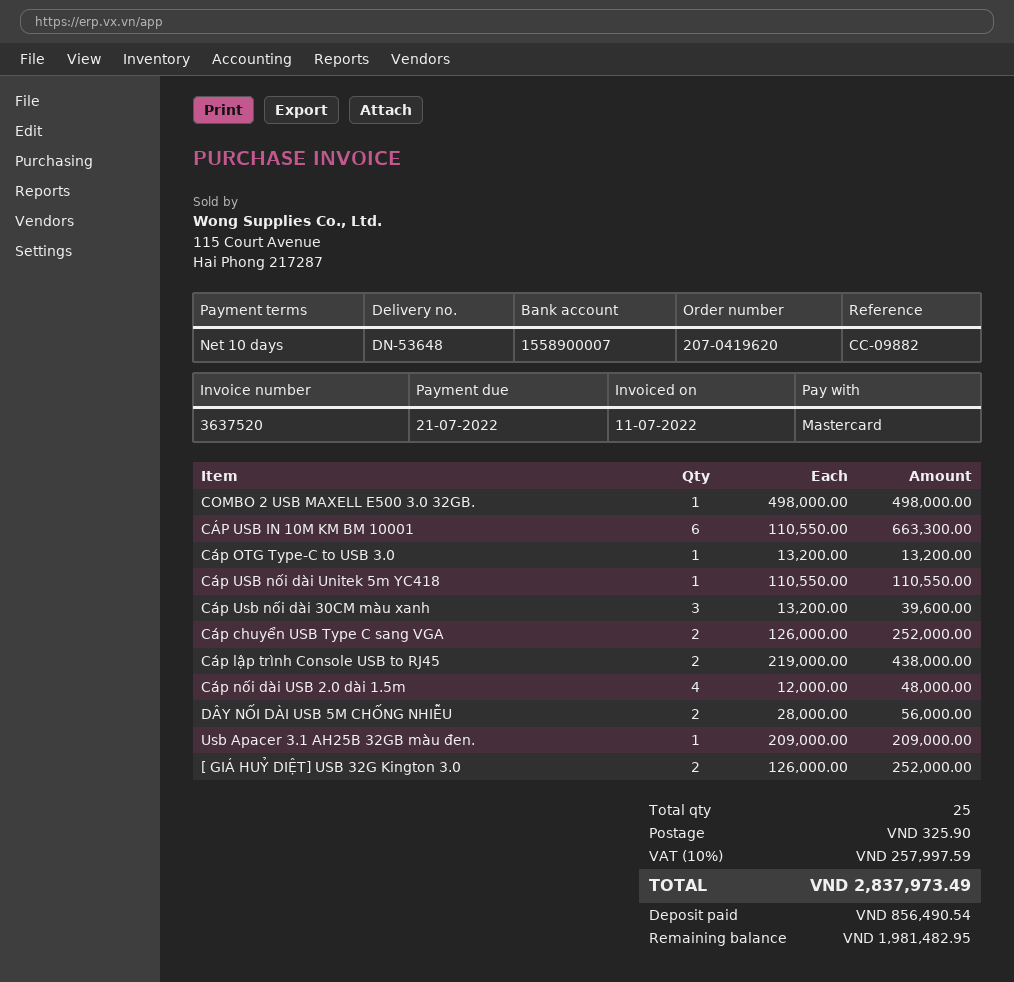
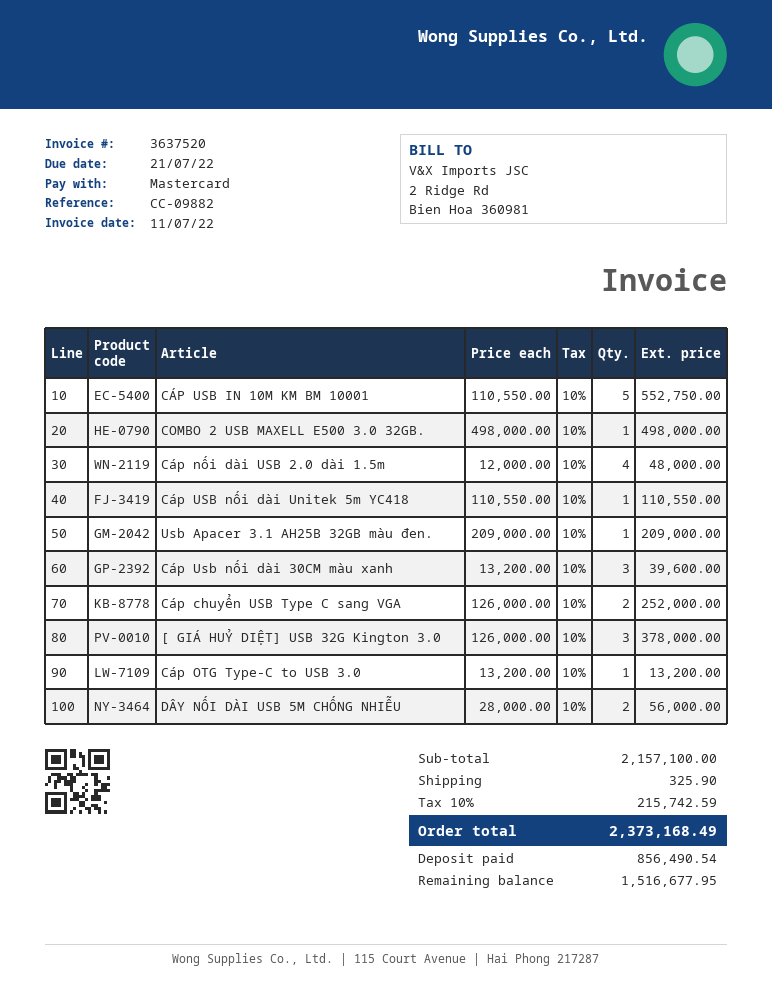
CÁP USB IN 10M KM BM 10001: 6 x 110550.00 = 663300.00 -> 5 x 110550.00 = 552750.00
Cáp lập trình Console USB to RJ45: 2 x 219000.00 = 438000.00 -> none
[ GIÁ HUỶ DIỆT] USB 32G Kington 3.0: 2 x 126000.00 = 252000.00 -> 3 x 126000.00 = 378000.00
tax: 10% = 257997.59 -> 10% = 215742.59
total: 2837973.49 -> 2373168.49
balance: 1981482.95 -> 1516677.95

